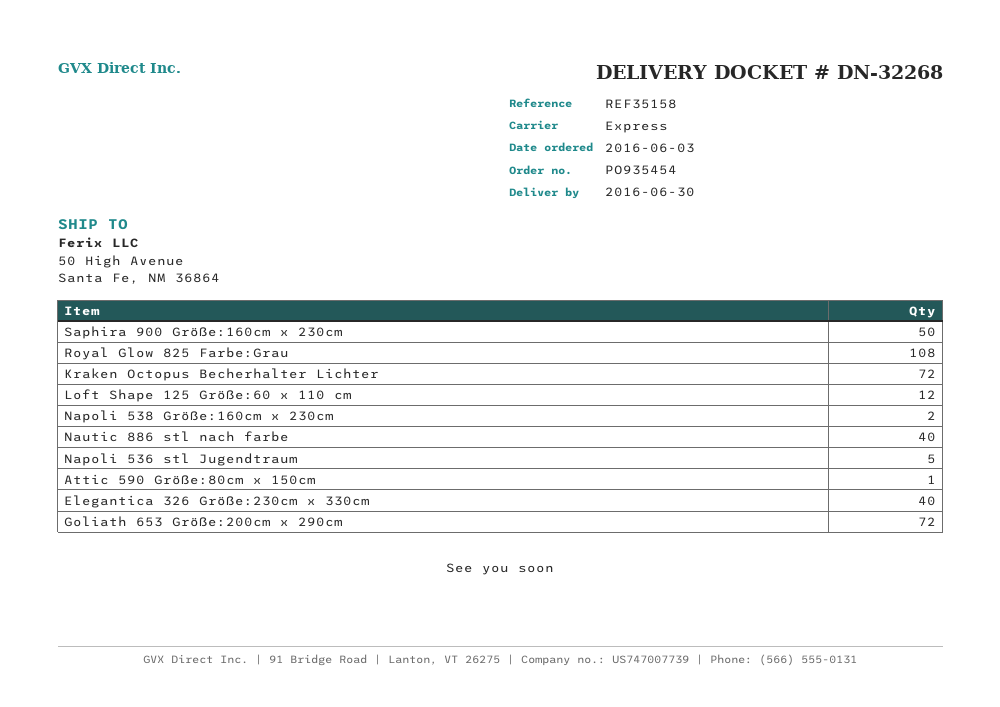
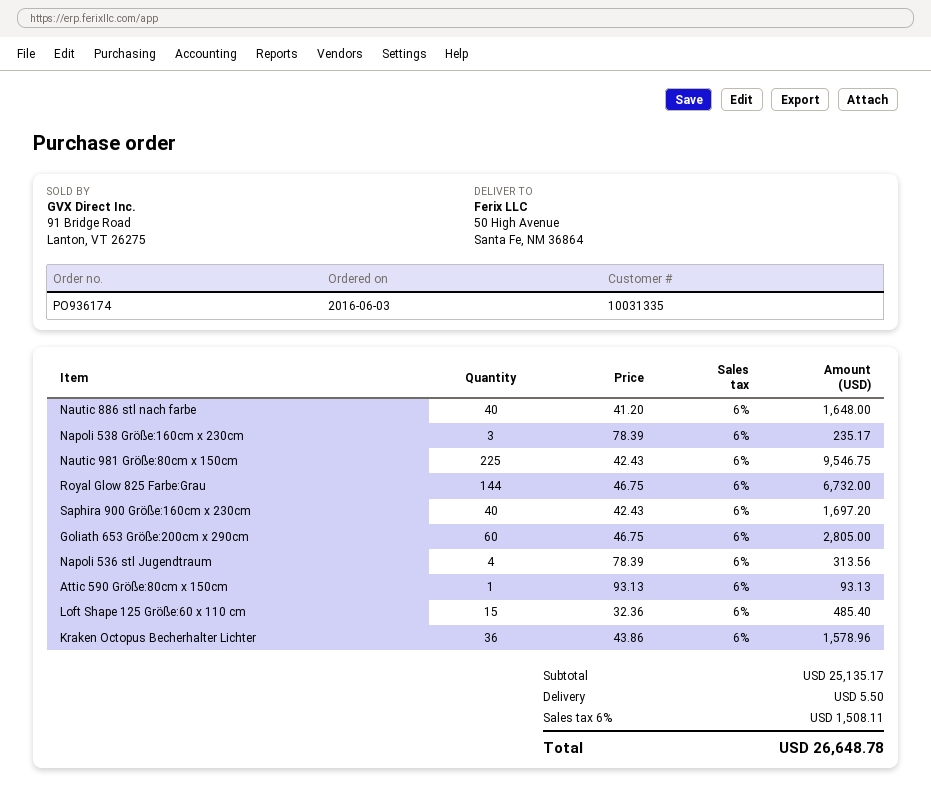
order number: PO935454 -> PO936174
Saphira 900 Größe:160cm x 230cm: 50 -> 40
Royal Glow 825 Farbe:Grau: 108 -> 144
Kraken Octopus Becherhalter Lichter: 72 -> 36
Loft Shape 125 Größe:60 x 110 cm: 12 -> 15
Napoli 538 Größe:160cm x 230cm: 2 -> 3
Napoli 536 stl Jugendtraum: 5 -> 4
Elegantica 326 Größe:230cm x 330cm: 40 -> none
Goliath 653 Größe:200cm x 290cm: 72 -> 60
Nautic 981 Größe:80cm x 150cm: none -> 225

